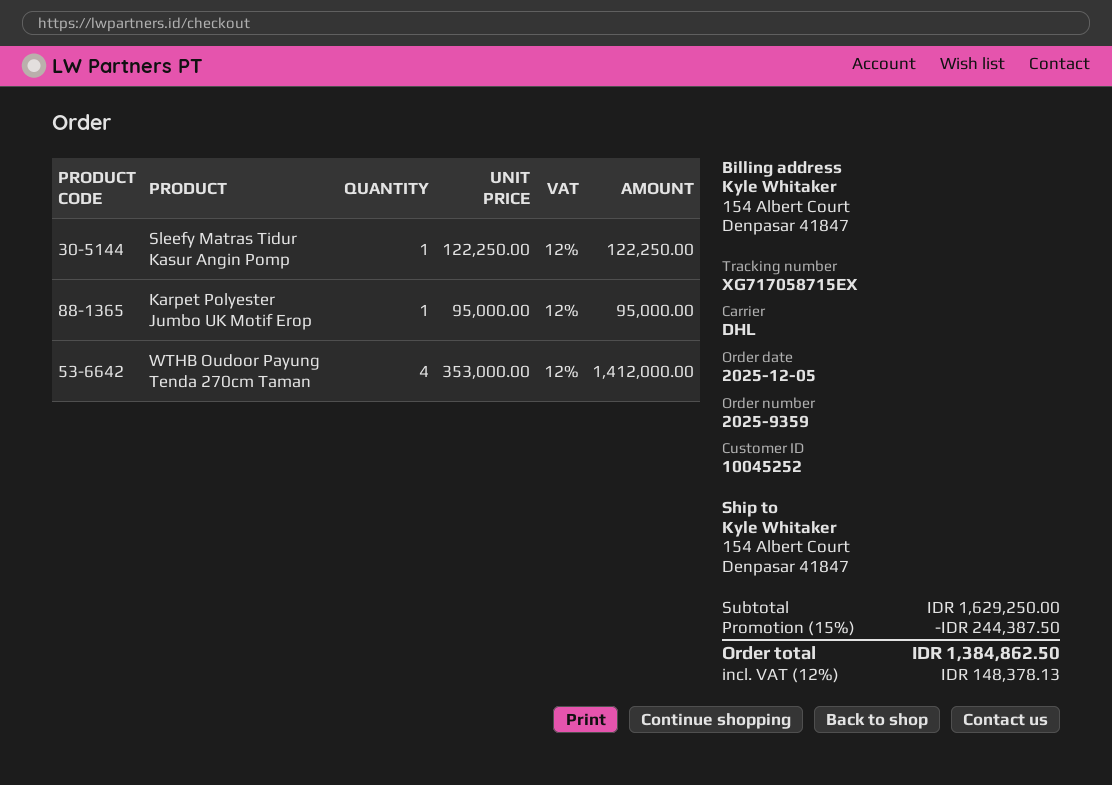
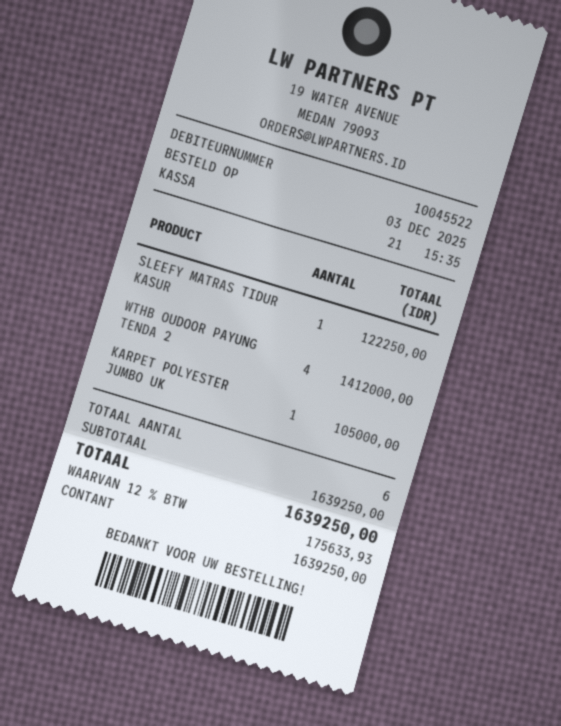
order date: 2025-12-05 -> 2025-12-03
customer number: 10045252 -> 10045522
Karpet Polyester Jumbo UK Motif Erop: 1 for 95000.00 -> 1 for 105000.00
subtotal: 1629250.00 -> 1639250.00
discount: 15% = 244387.50 -> none
tax: 12% = 148378.13 -> 12% = 175633.93
total: 1384862.50 -> 1639250.00

